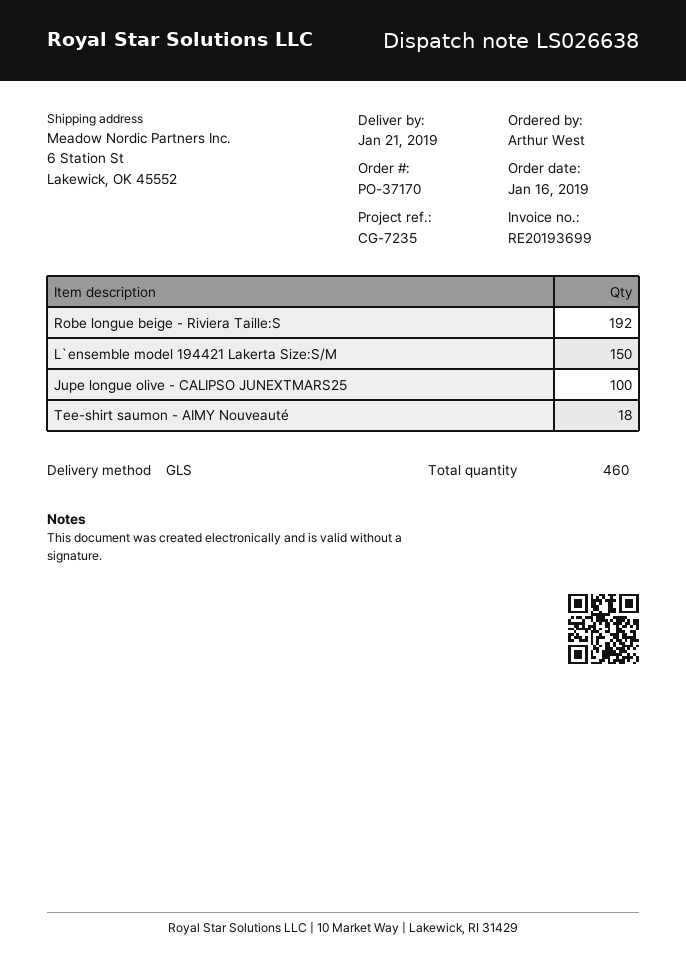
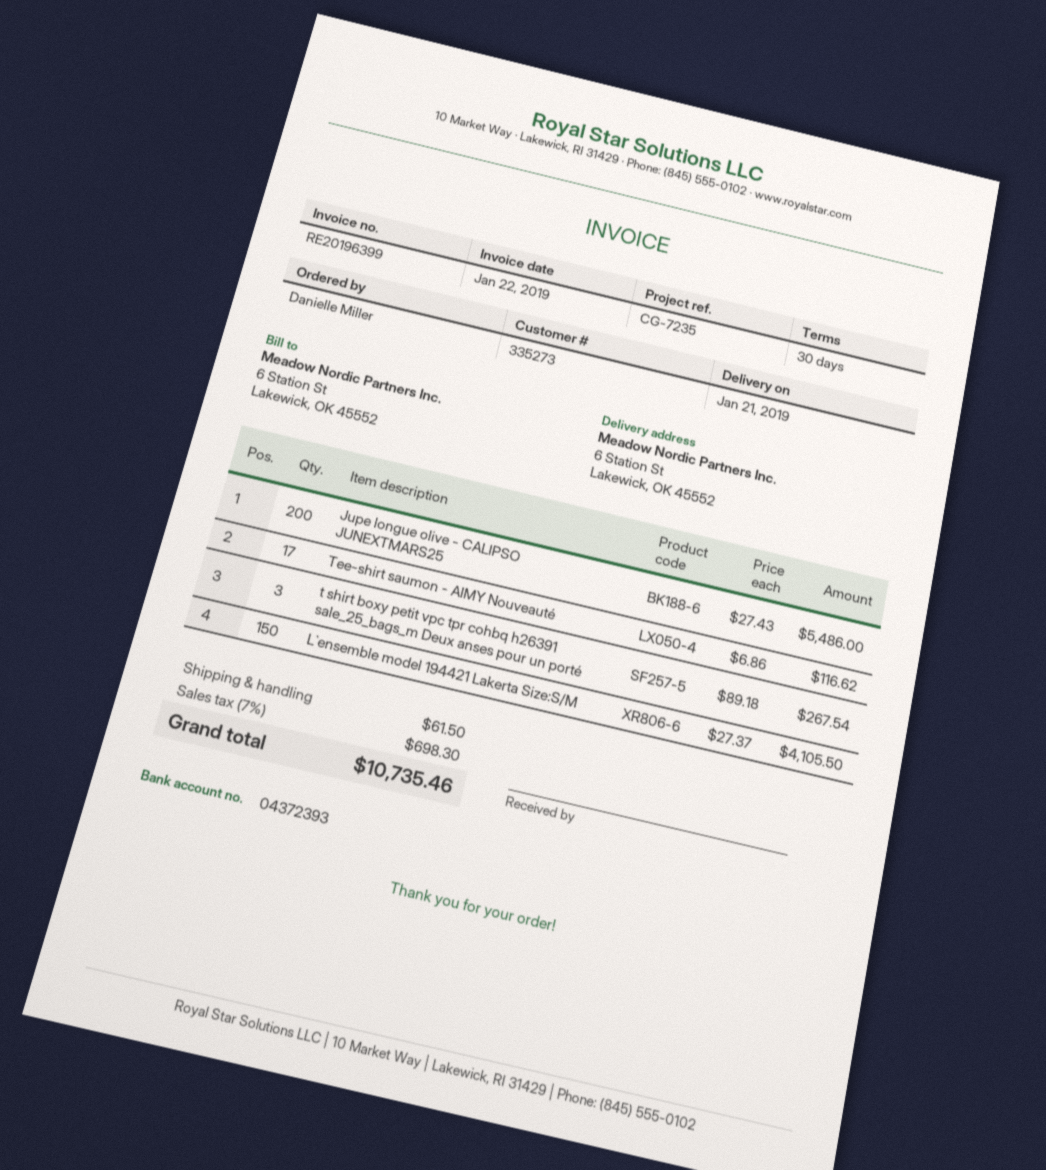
invoice number: RE20193699 -> RE20196399
ordered by: Arthur West -> Danielle Miller
Robe longue beige - Riviera Taille:S: 192 -> none
Jupe longue olive - CALIPSO JUNEXTMARS25: 100 -> 200
Tee-shirt saumon - AIMY Nouveauté: 18 -> 17
t shirt boxy petit vpc tpr cohbq h26391 sale_25_bags_m Deux anses pour un porté: none -> 3

